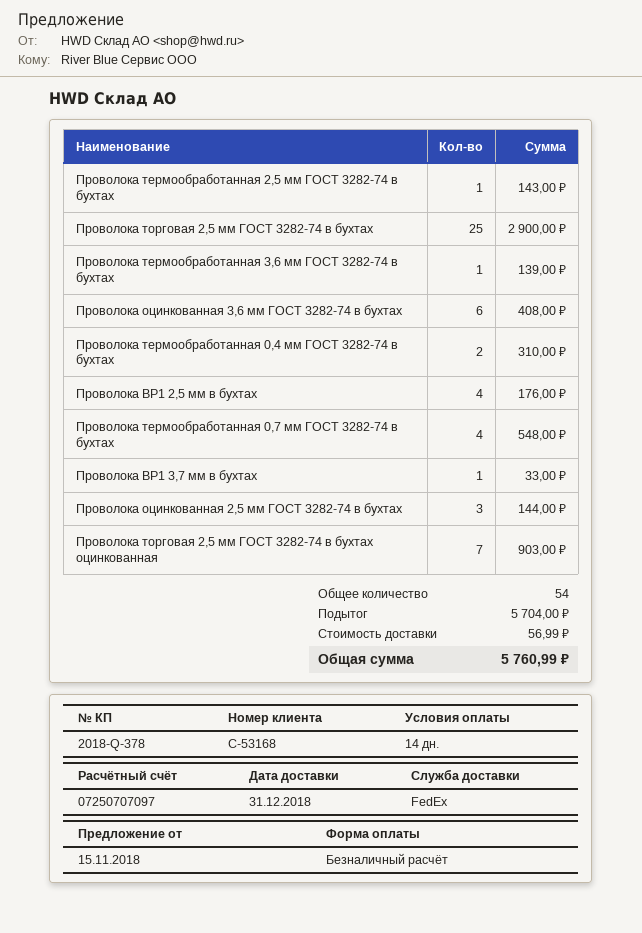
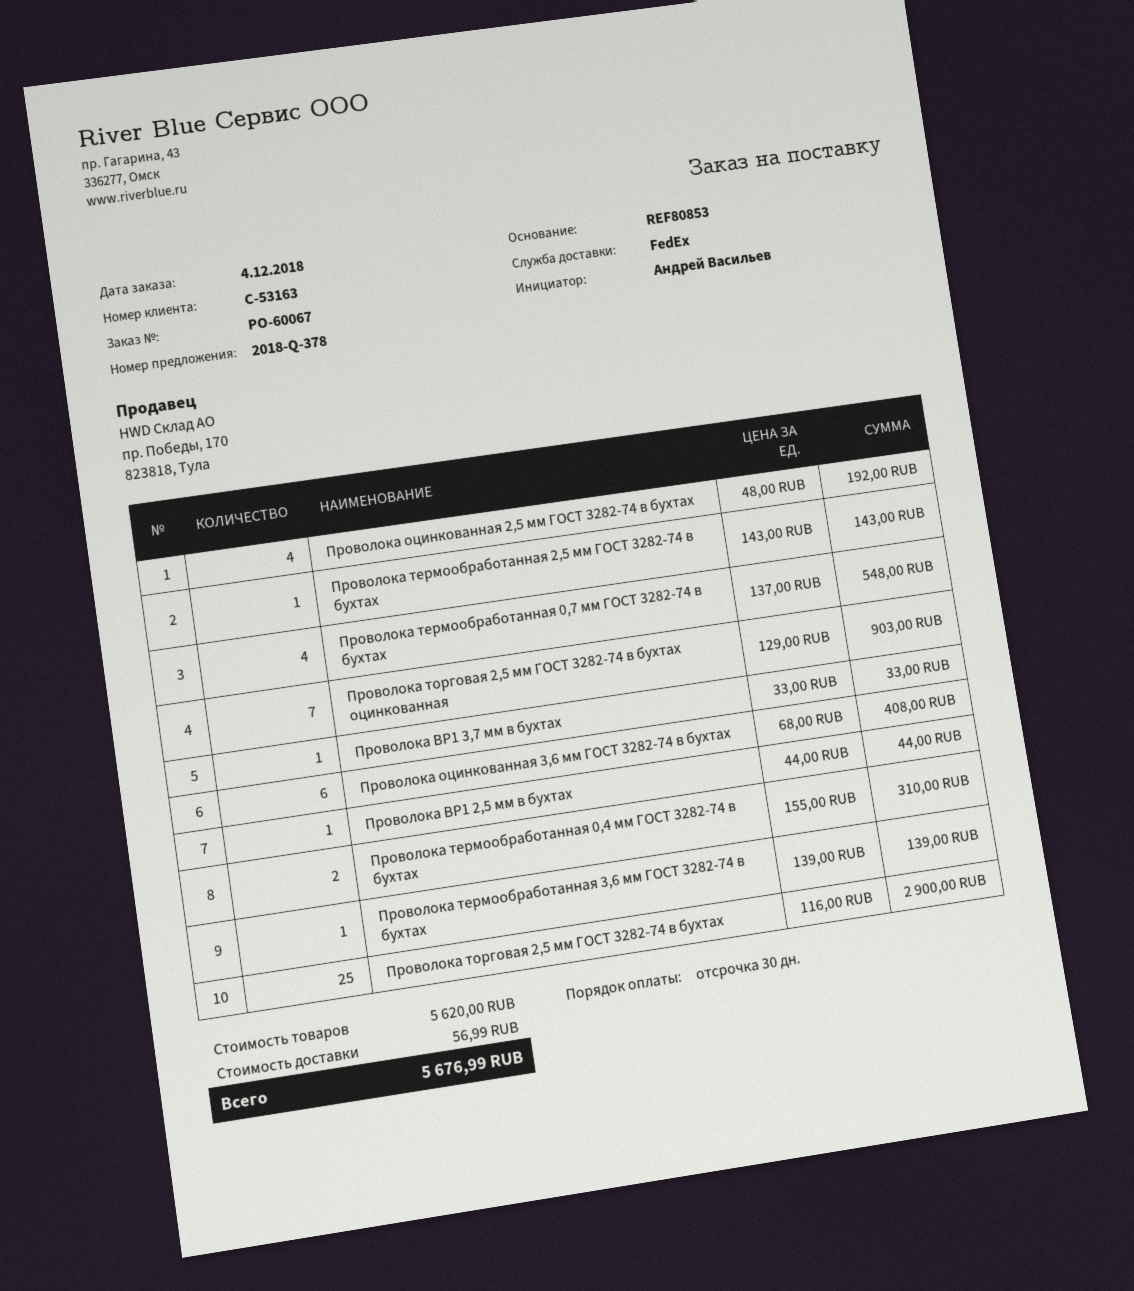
payment terms: 14 days -> 30 days
customer number: C-53168 -> C-53163
Проволока ВР1 2,5 мм в бухтах: 4 for 176.00 -> 1 for 44.00
Проволока оцинкованная 2,5 мм ГОСТ 3282-74 в бухтах: 3 for 144.00 -> 4 for 192.00
subtotal: 5704.00 -> 5620.00
total: 5760.99 -> 5676.99

